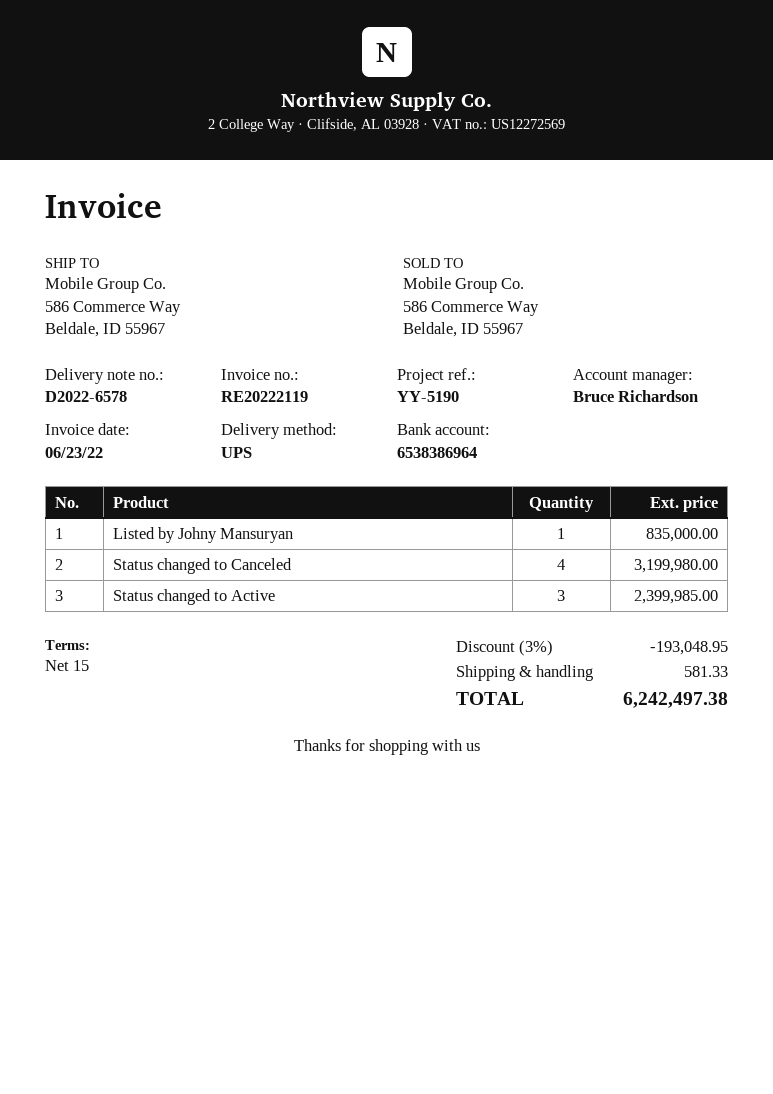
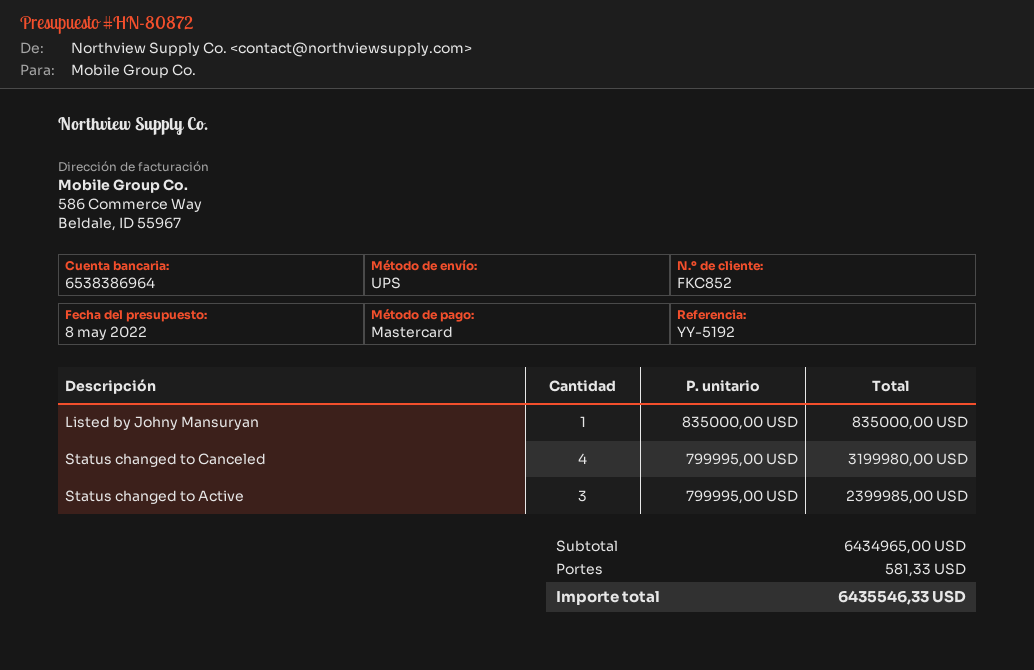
reference: YY-5190 -> YY-5192
discount: 3% = 193048.95 -> none
total: 6242497.38 -> 6435546.33

